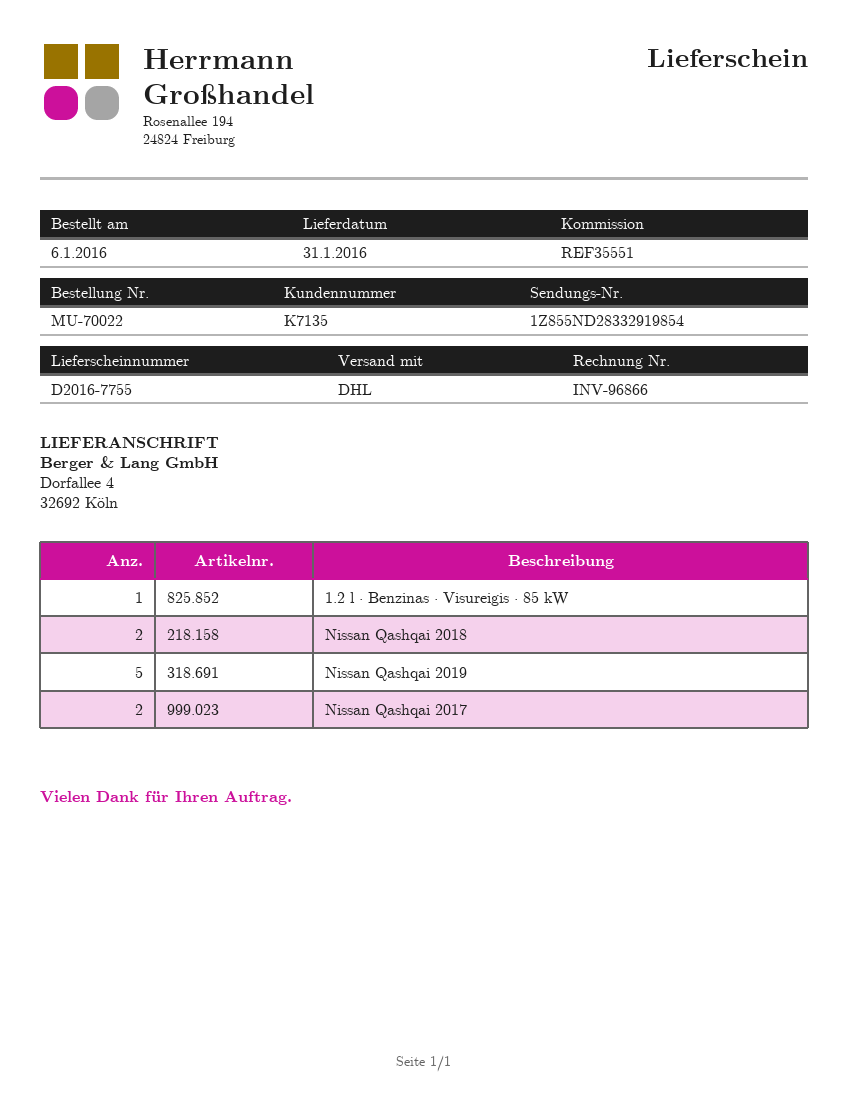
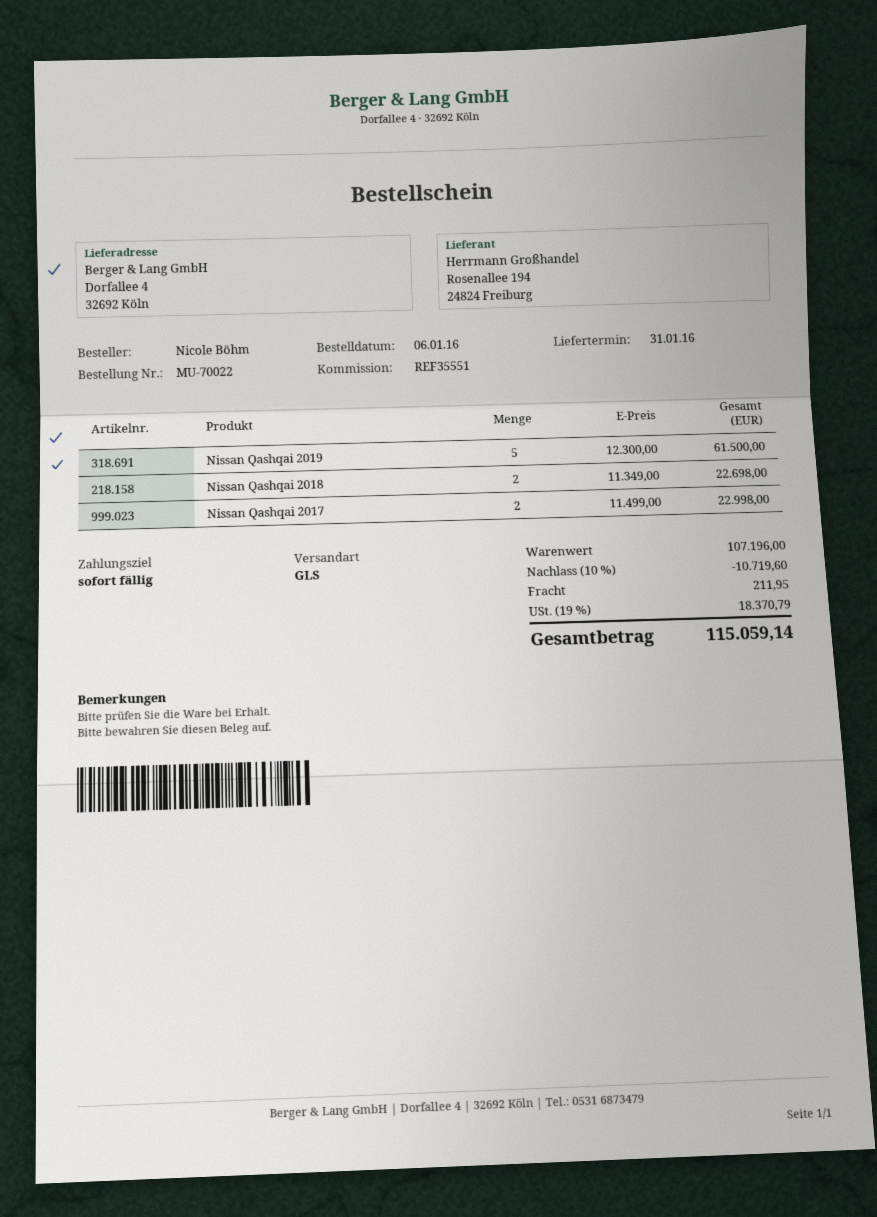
shipping method: DHL -> GLS
1.2 l · Benzinas · Visureigis · 85 kW: 1 -> none

